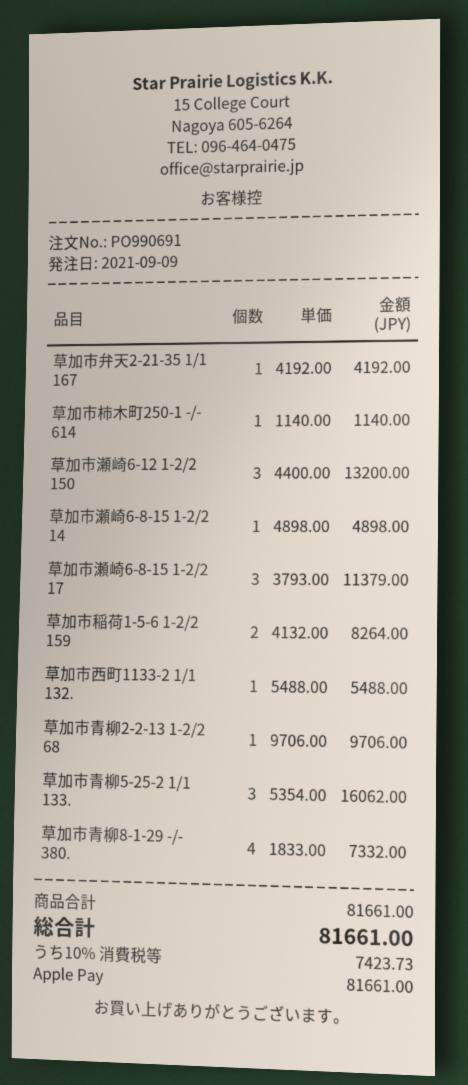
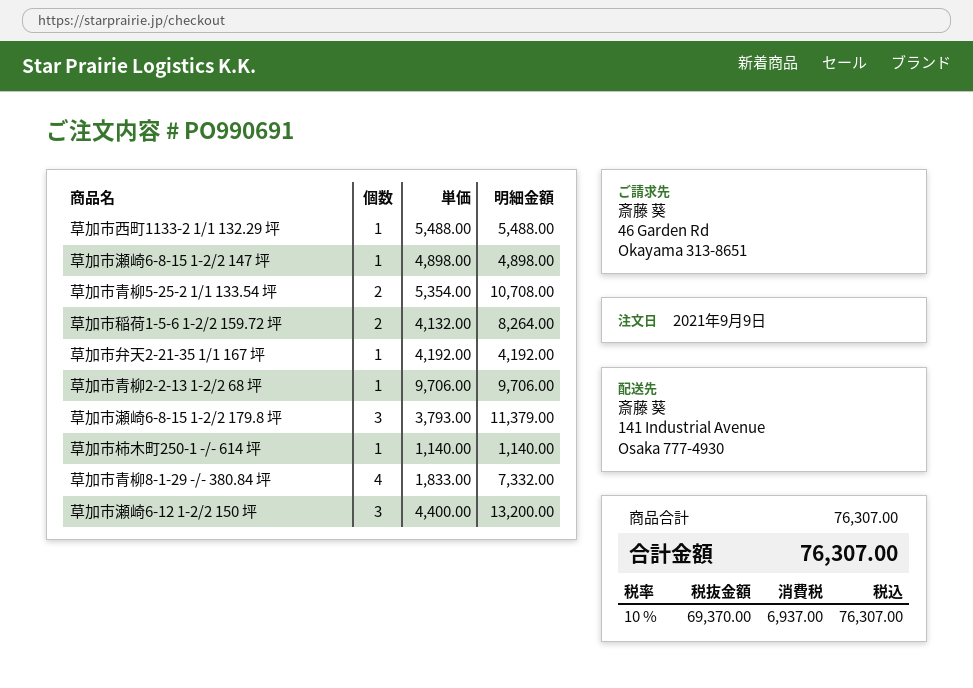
草加市青柳5-25-2 1/1 133.: 3 x 5354.00 = 16062.00 -> 2 x 5354.00 = 10708.00
subtotal: 81661.00 -> 76307.00
tax: 10% = 7423.73 -> 10% = 6937.00
total: 81661.00 -> 76307.00

